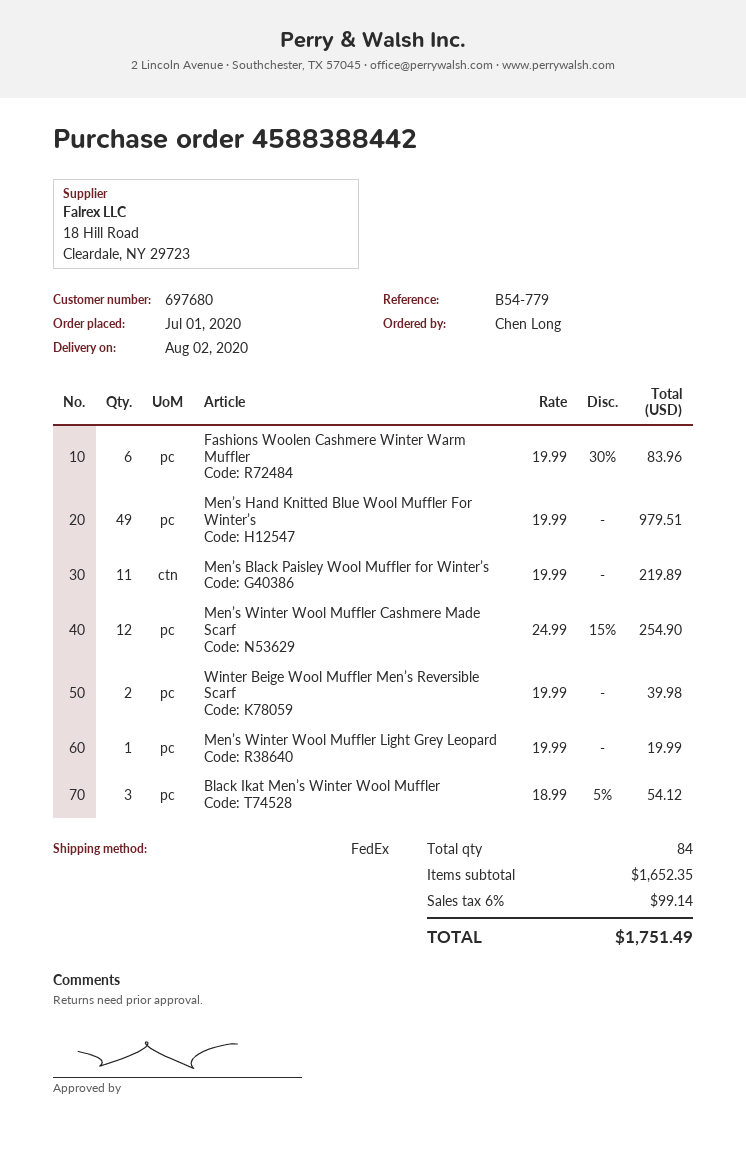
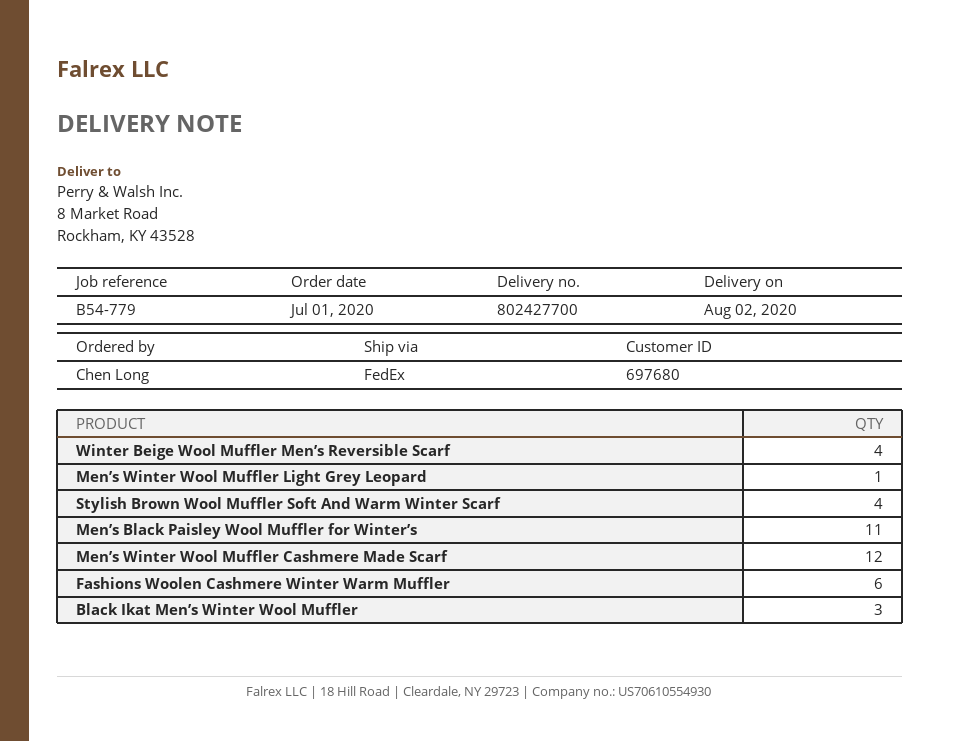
Men’s Hand Knitted Blue Wool Muffler For Winter’s: 49 -> none
Winter Beige Wool Muffler Men’s Reversible Scarf: 2 -> 4
Stylish Brown Wool Muffler Soft And Warm Winter Scarf: none -> 4

